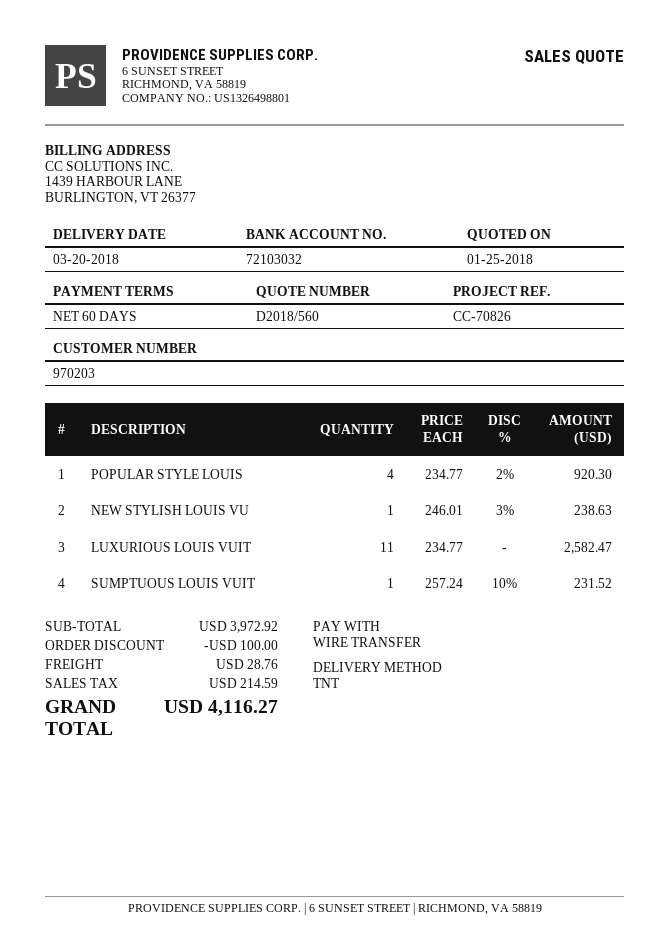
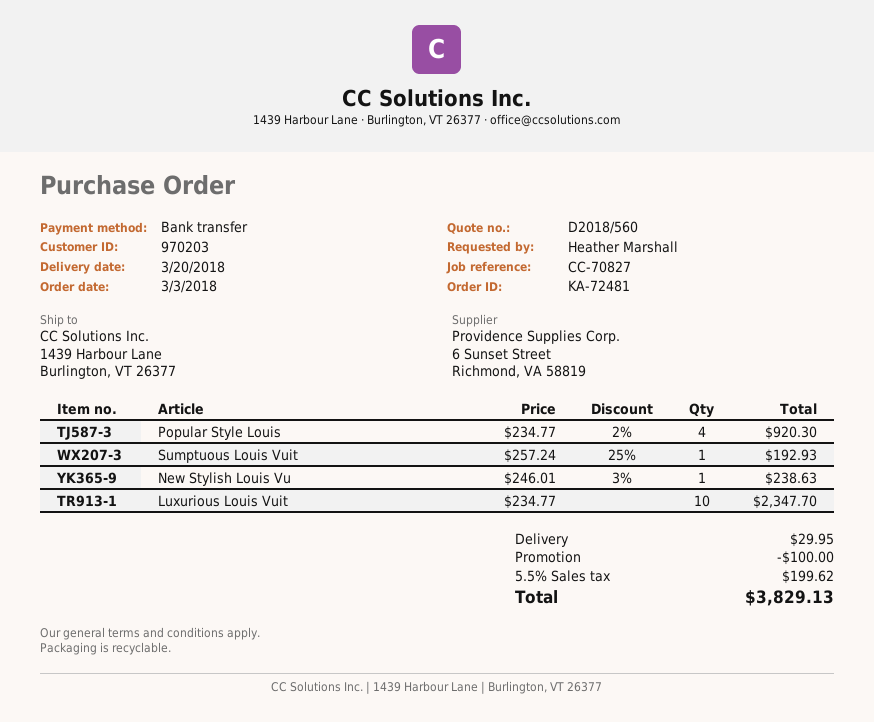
reference: CC-70826 -> CC-70827
LUXURIOUS LOUIS VUIT: 11 x 234.77 = 2582.47 -> 10 x 234.77 = 2347.70
SUMPTUOUS LOUIS VUIT: 1 x 257.24 - 10% = 231.52 -> 1 x 257.24 - 25% = 192.93
shipping: 28.76 -> 29.95
tax: 214.59 -> 199.62
total: 4116.27 -> 3829.13

